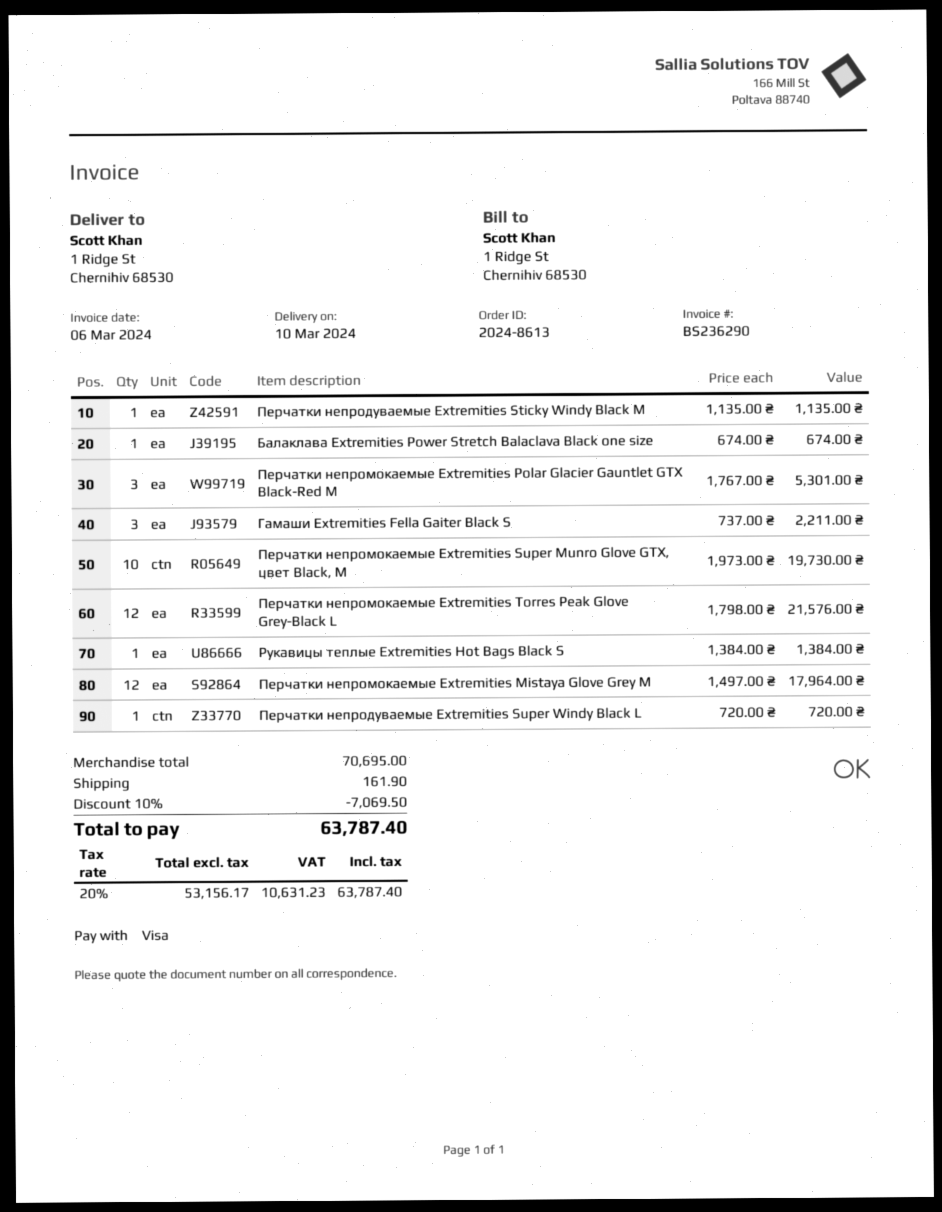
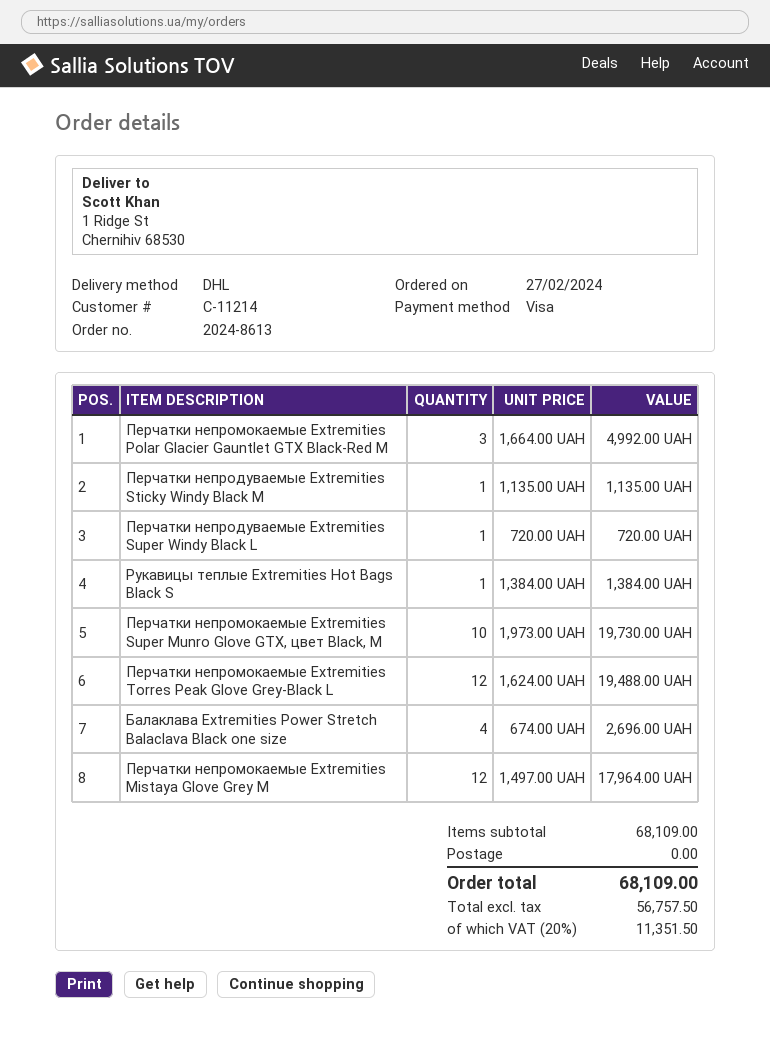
Балаклава Extremities Power Stretch Balaclava Black one size: 1 x 674.00 = 674.00 -> 4 x 674.00 = 2696.00
Перчатки непромокаемые Extremities Polar Glacier Gauntlet GTX Black-Red M: 3 x 1767.00 = 5301.00 -> 3 x 1664.00 = 4992.00
Гамаши Extremities Fella Gaiter Black S: 3 x 737.00 = 2211.00 -> none
Перчатки непромокаемые Extremities Torres Peak Glove Grey-Black L: 12 x 1798.00 = 21576.00 -> 12 x 1624.00 = 19488.00
subtotal: 70695.00 -> 68109.00
discount: 10% = 7069.50 -> none
shipping: 161.90 -> 0.00
net: 53156.17 -> 56757.50
tax: 20% = 10631.23 -> 20% = 11351.50
total: 63787.40 -> 68109.00

